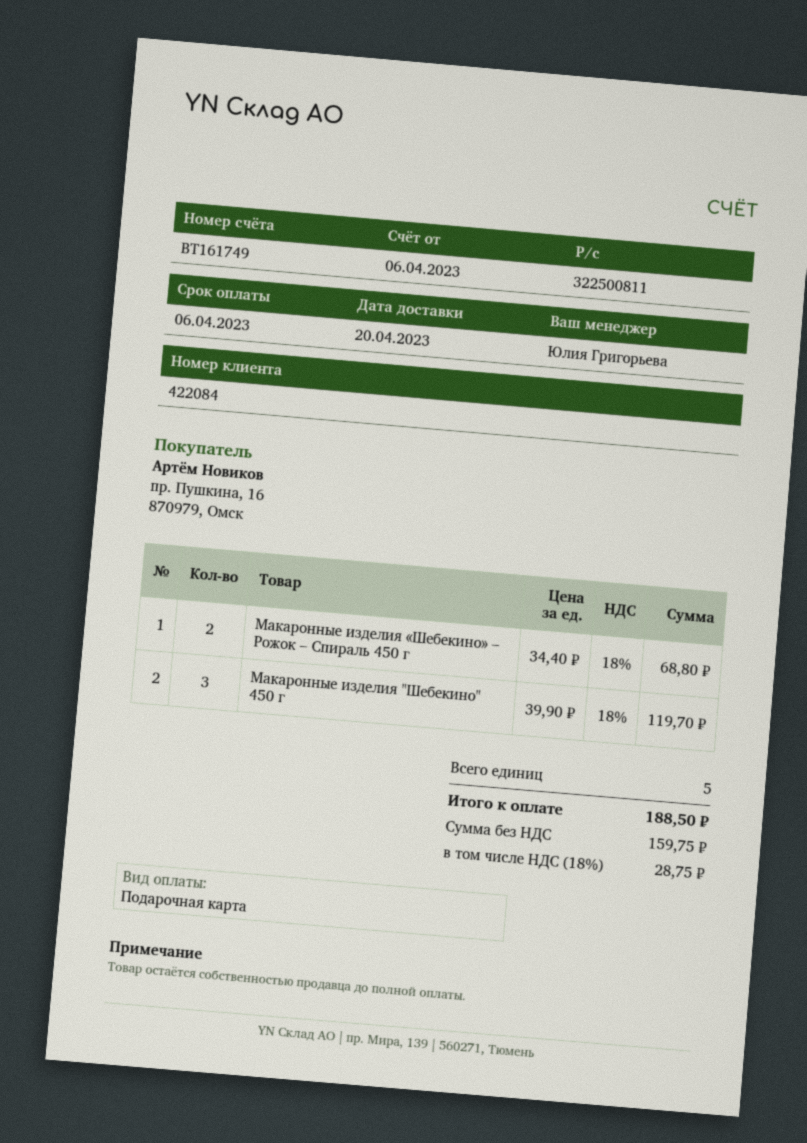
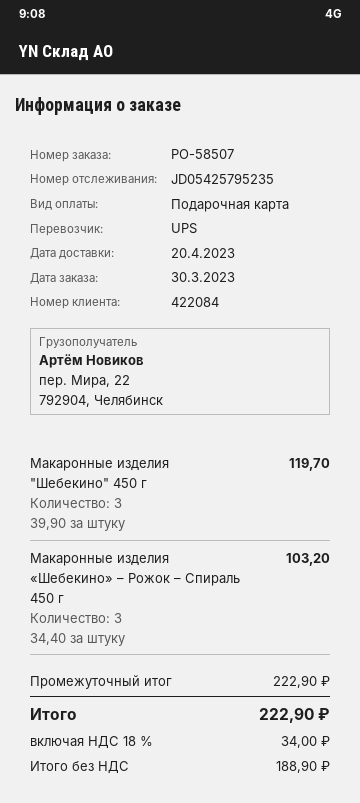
Макаронные изделия «Шебекино» – Рожок – Спираль 450 г: 2 x 34.40 = 68.80 -> 3 x 34.40 = 103.20
net: 159.75 -> 188.90
tax: 18% = 28.75 -> 18% = 34.00
total: 188.50 -> 222.90

